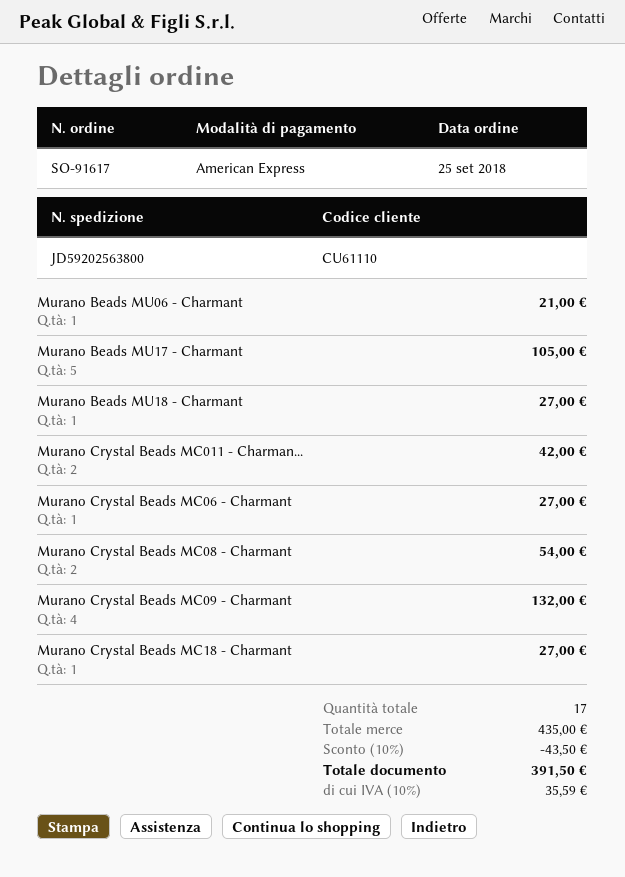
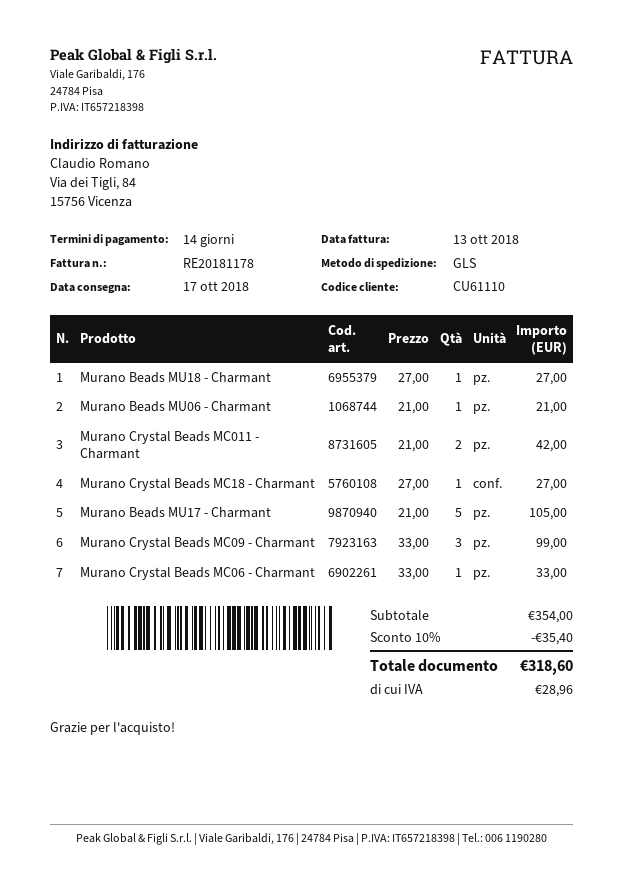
Murano Crystal Beads MC06 - Charmant: 1 for 27.00 -> 1 for 33.00
Murano Crystal Beads MC08 - Charmant: 2 for 54.00 -> none
Murano Crystal Beads MC09 - Charmant: 4 for 132.00 -> 3 for 99.00
subtotal: 435.00 -> 354.00
discount: 10% = 43.50 -> 10% = 35.40
tax: 35.59 -> 28.96
total: 391.50 -> 318.60

